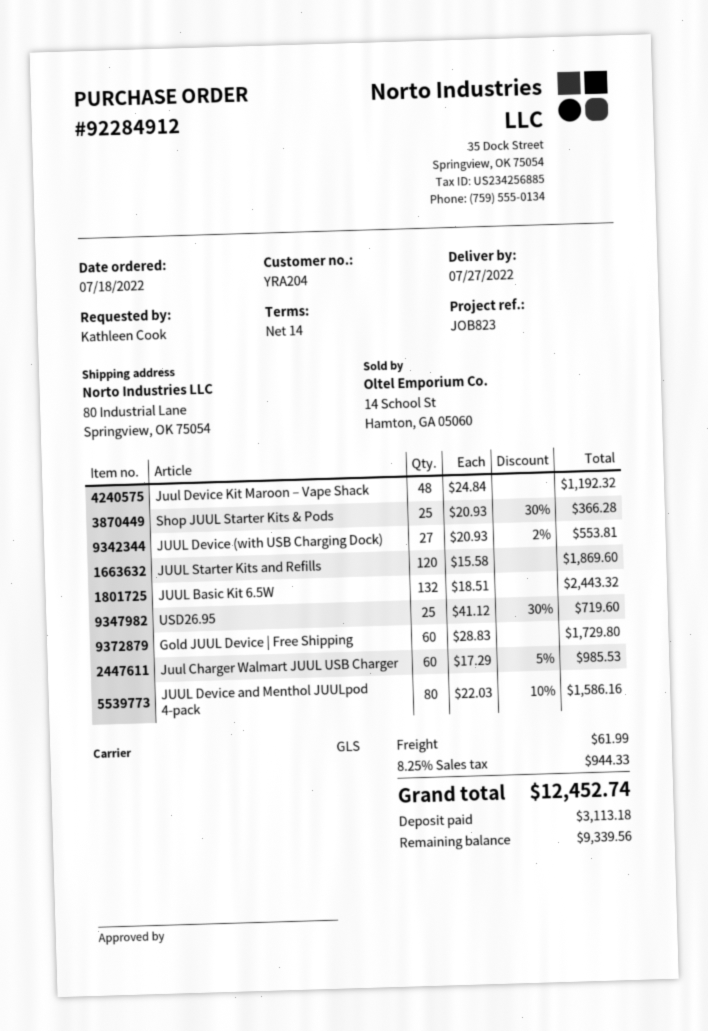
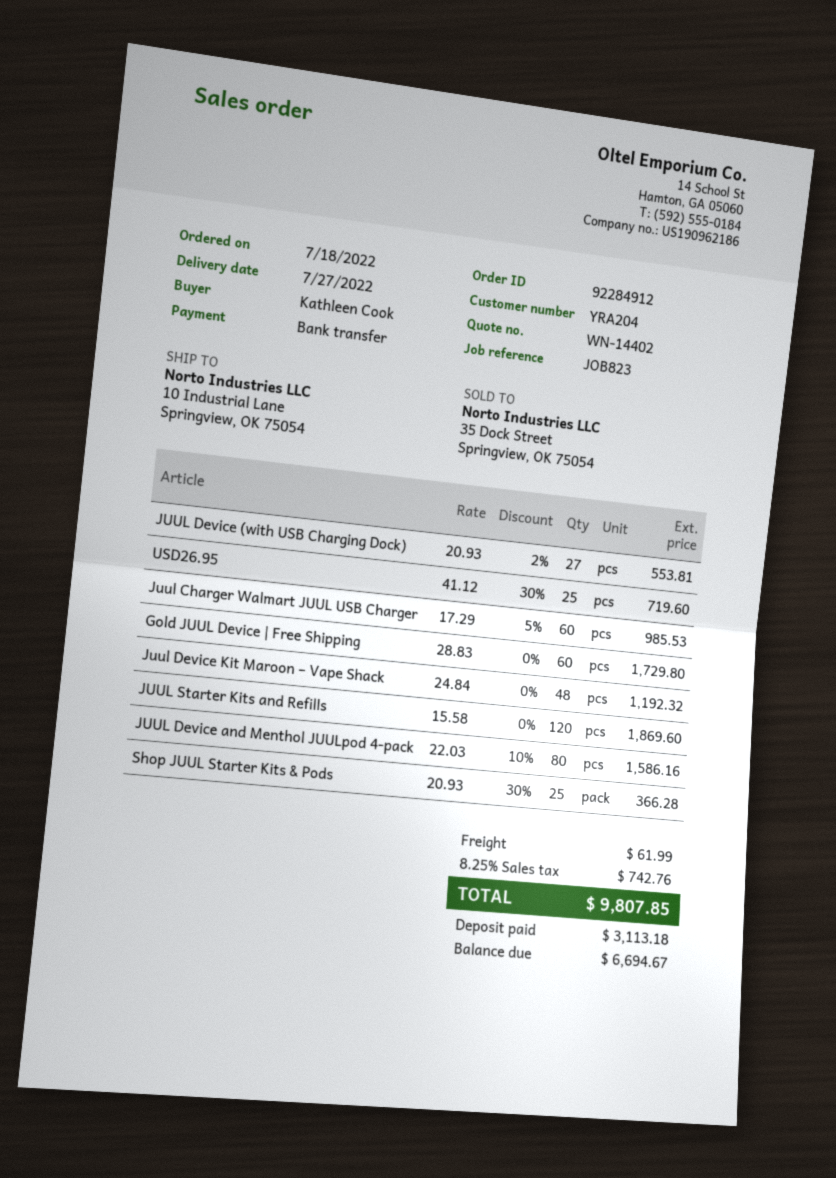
ship to: 80 Industrial Lane, Springview, OK 75054 -> 10 Industrial Lane, Springview, OK 75054
JUUL Basic Kit 6.5W: 132 x 18.51 = 2443.32 -> none
tax: 8.25% = 944.33 -> 8.25% = 742.76
total: 12452.74 -> 9807.85
balance: 9339.56 -> 6694.67

